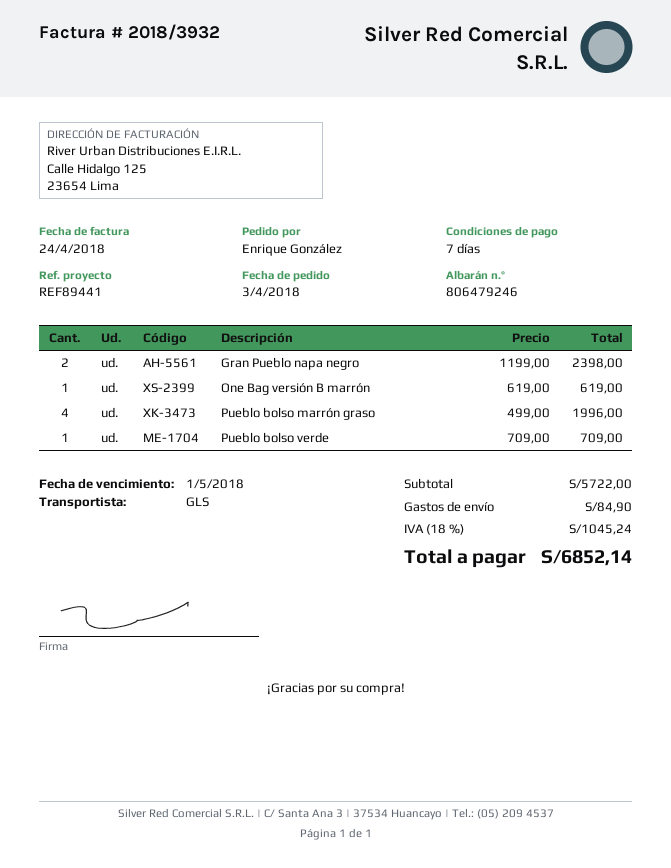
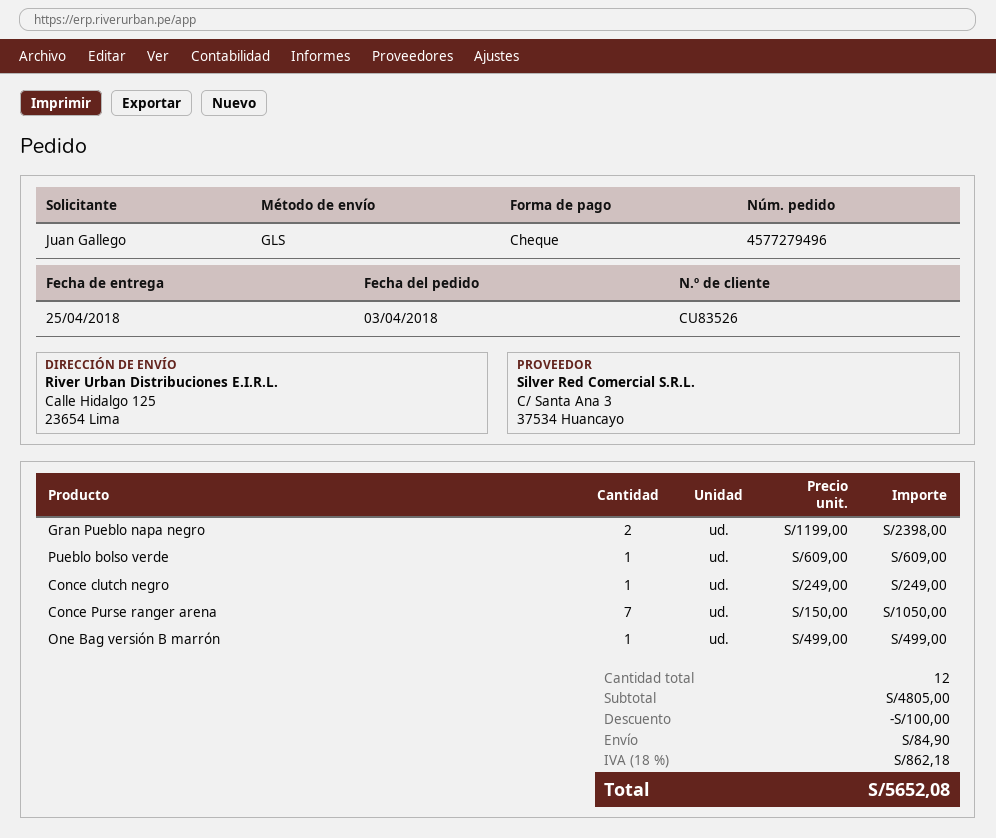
ordered by: Enrique González -> Juan Gallego
One Bag versión B marrón: 1 x 619.00 = 619.00 -> 1 x 499.00 = 499.00
Pueblo bolso marrón graso: 4 x 499.00 = 1996.00 -> none
Pueblo bolso verde: 1 x 709.00 = 709.00 -> 1 x 609.00 = 609.00
Conce clutch negro: none -> 1 x 249.00 = 249.00
Conce Purse ranger arena: none -> 7 x 150.00 = 1050.00
subtotal: 5722.00 -> 4805.00
discount: none -> 100.00
tax: 18% = 1045.24 -> 18% = 862.18
total: 6852.14 -> 5652.08

